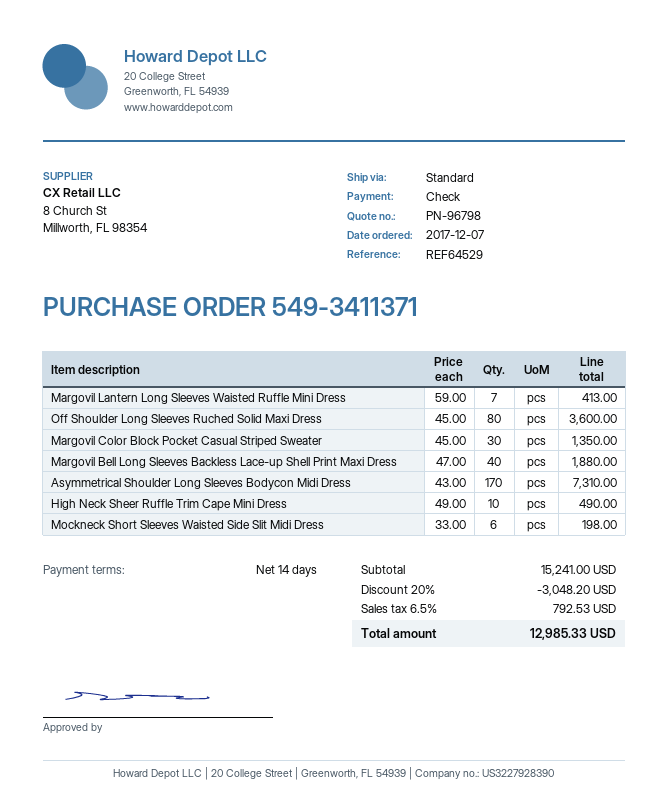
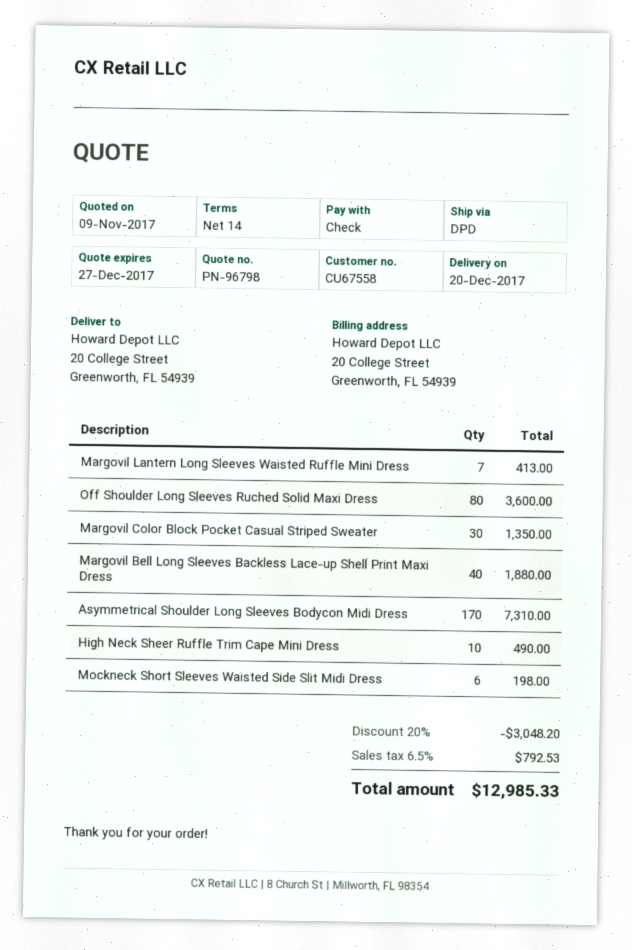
shipping method: standard -> DPD

